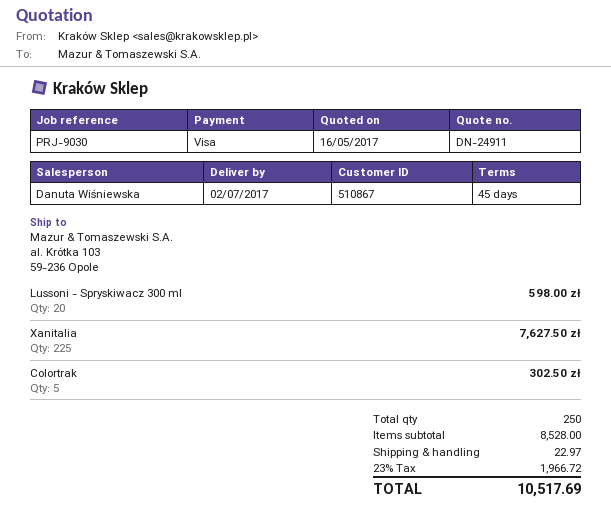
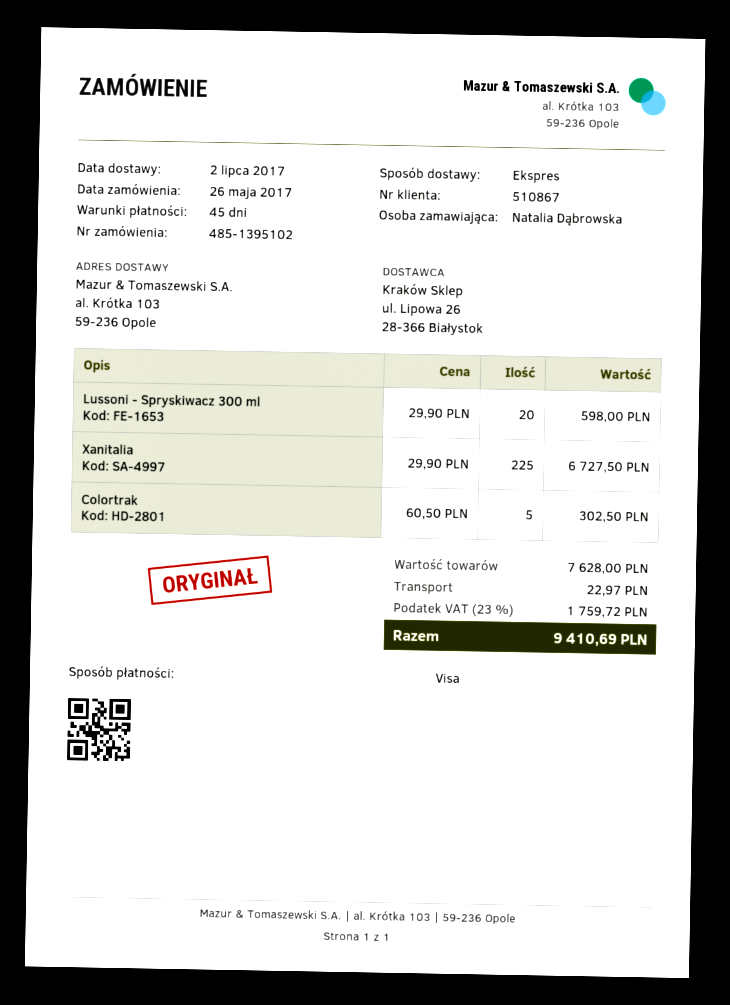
Xanitalia: 225 for 7627.50 -> 225 for 6727.50
subtotal: 8528.00 -> 7628.00
tax: 23% = 1966.72 -> 23% = 1759.72
total: 10517.69 -> 9410.69

